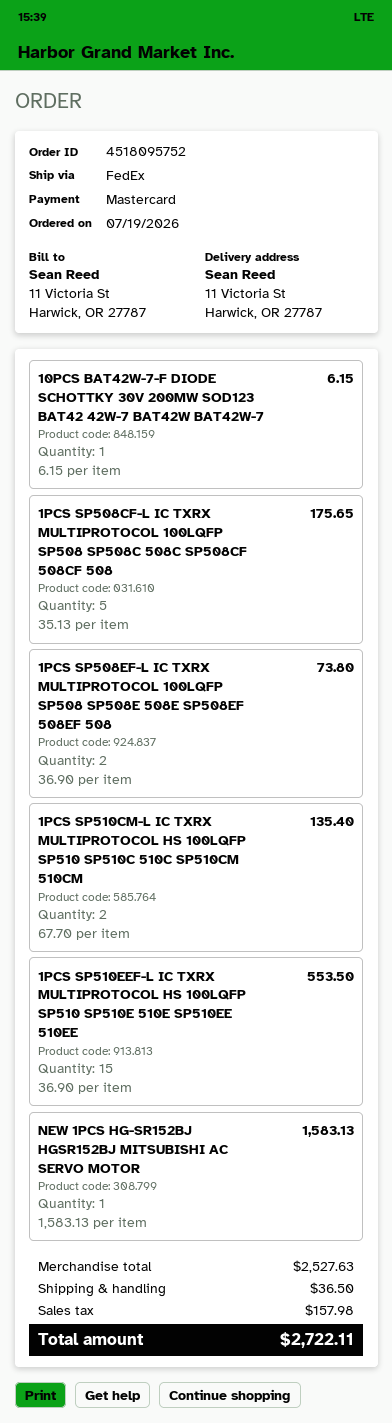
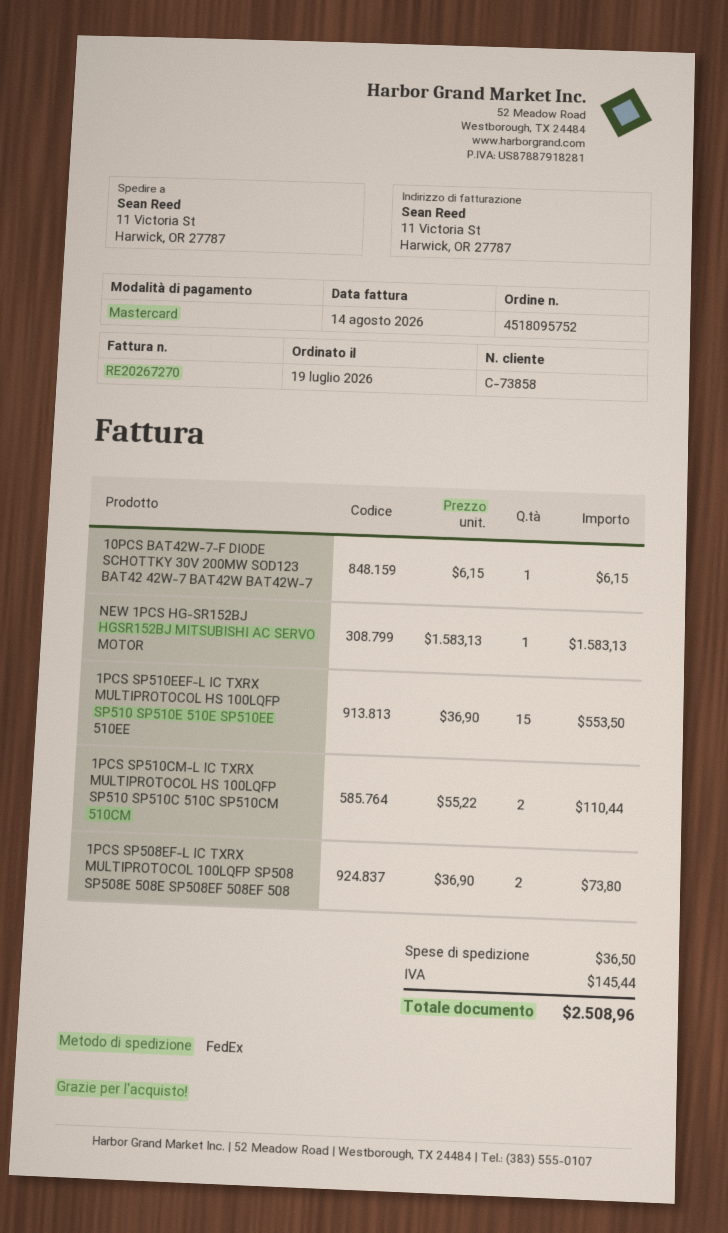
1PCS SP508CF-L IC TXRX MULTIPROTOCOL 100LQFP SP508 SP508C 508C SP508CF 508CF 508: 5 x 35.13 = 175.65 -> none
1PCS SP510CM-L IC TXRX MULTIPROTOCOL HS 100LQFP SP510 SP510C 510C SP510CM 510CM: 2 x 67.70 = 135.40 -> 2 x 55.22 = 110.44
tax: 157.98 -> 145.44
total: 2722.11 -> 2508.96

